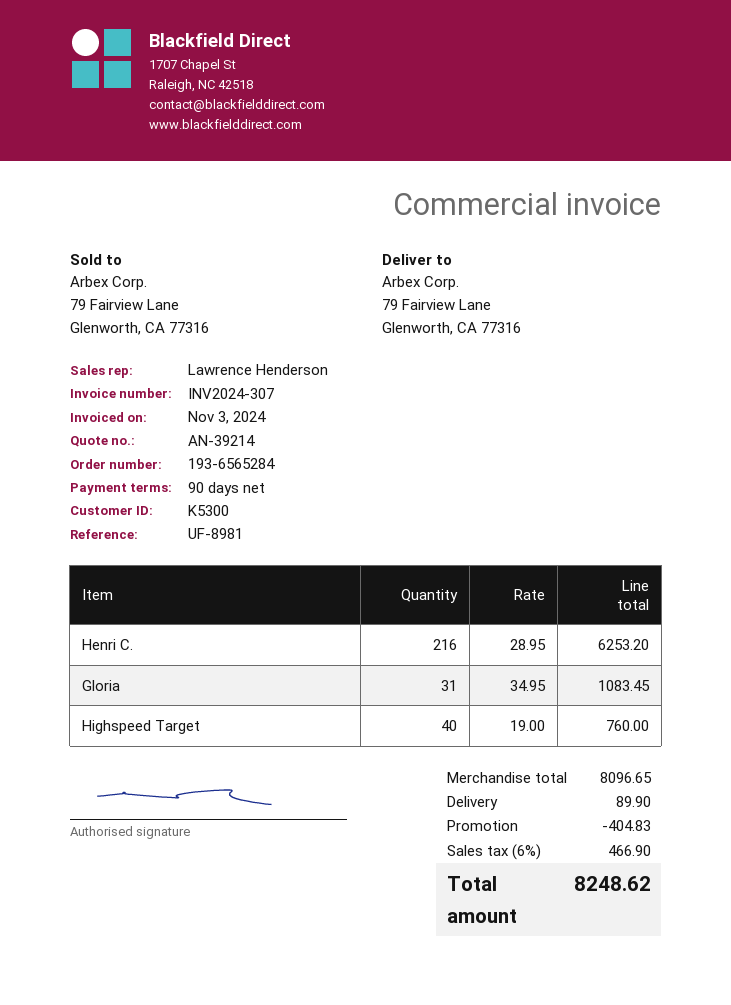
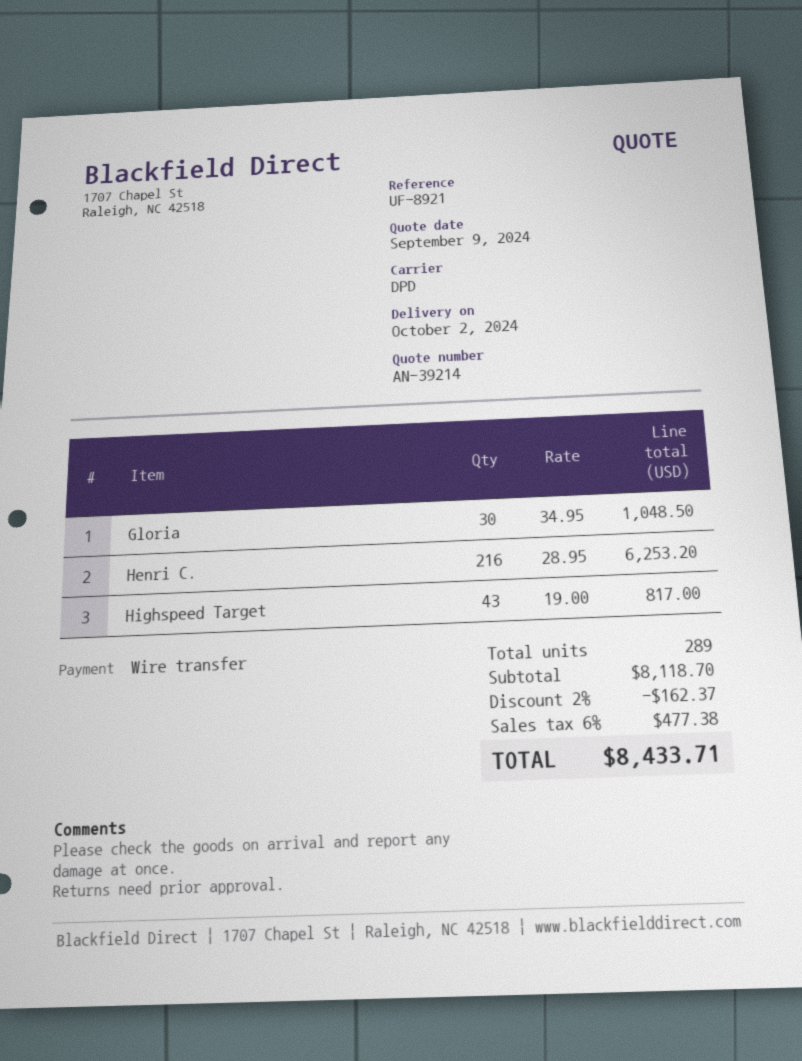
reference: UF-8981 -> UF-8921
Gloria: 31 x 34.95 = 1083.45 -> 30 x 34.95 = 1048.50
Highspeed Target: 40 x 19.00 = 760.00 -> 43 x 19.00 = 817.00
subtotal: 8096.65 -> 8118.70
discount: 404.83 -> 162.37
shipping: 89.90 -> none
tax: 6% = 466.90 -> 6% = 477.38
total: 8248.62 -> 8433.71

